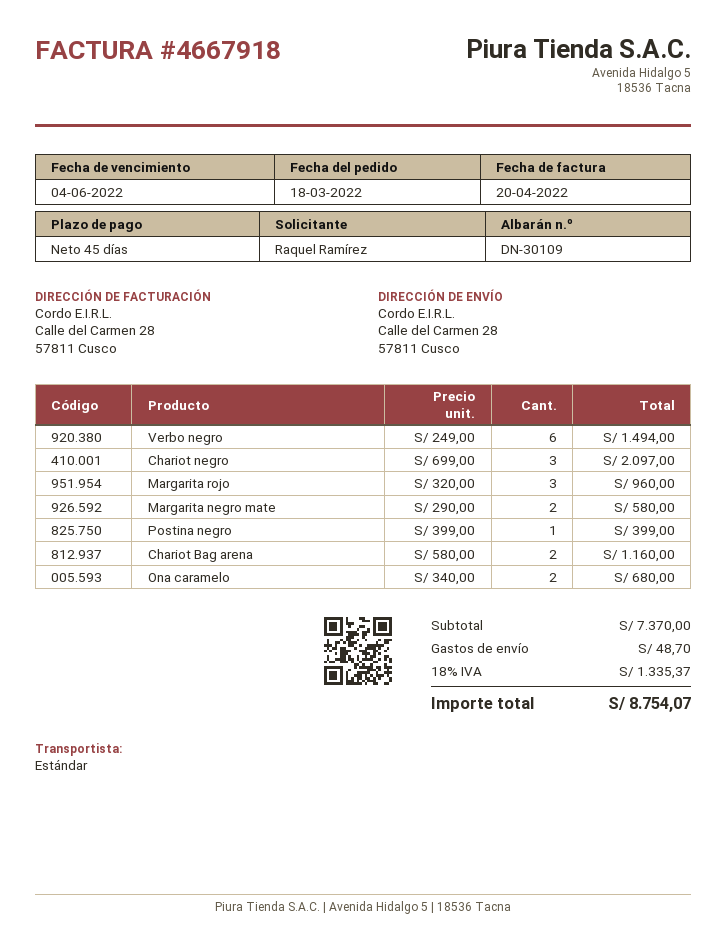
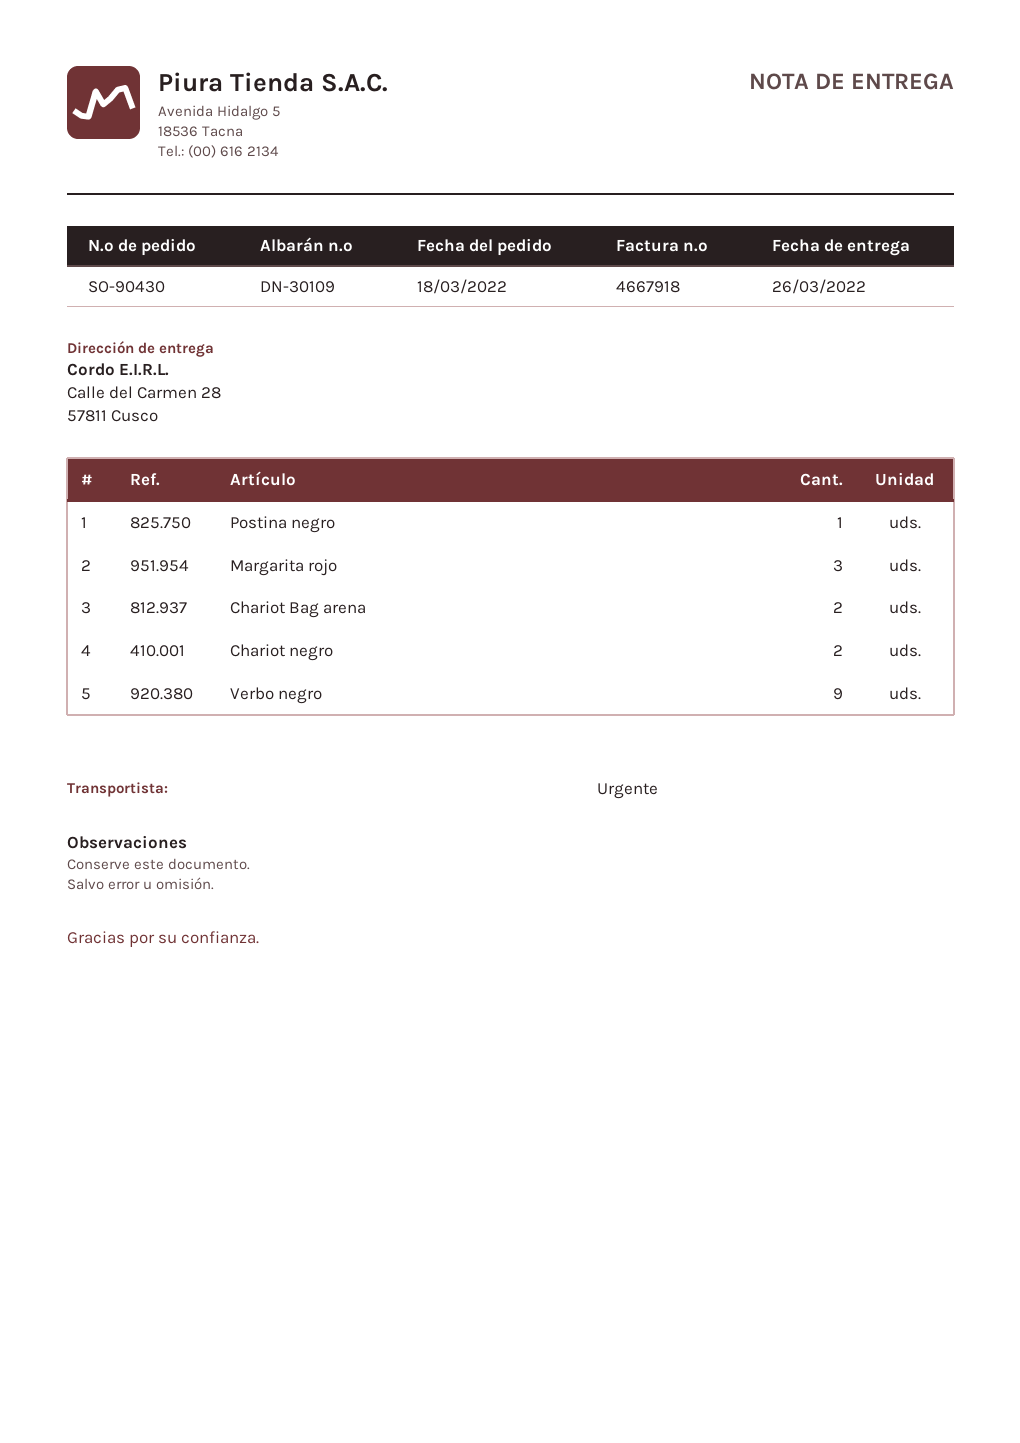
shipping method: standard -> express
Verbo negro: 6 -> 9
Chariot negro: 3 -> 2
Margarita negro mate: 2 -> none
Ona caramelo: 2 -> none

